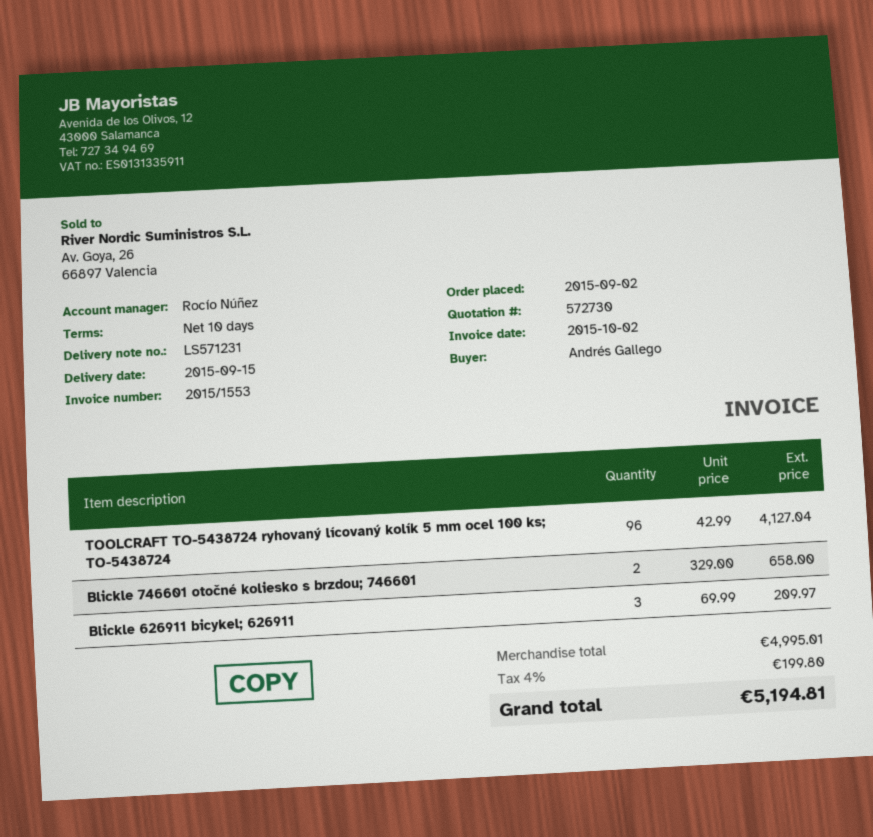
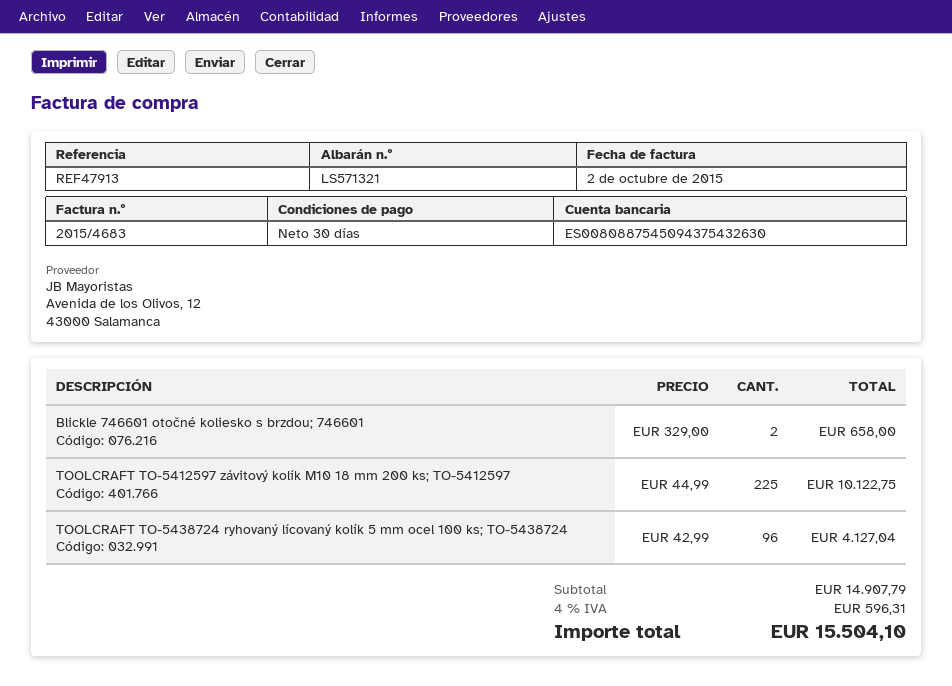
delivery note number: LS571231 -> LS571321
invoice number: 2015/1553 -> 2015/4683
payment terms: 10 days -> 30 days
Blickle 626911 bicykel; 626911: 3 x 69.99 = 209.97 -> none
TOOLCRAFT TO-5412597 závitový kolík M10 18 mm 200 ks; TO-5412597: none -> 225 x 44.99 = 10122.75
subtotal: 4995.01 -> 14907.79
tax: 4% = 199.80 -> 4% = 596.31
total: 5194.81 -> 15504.10

